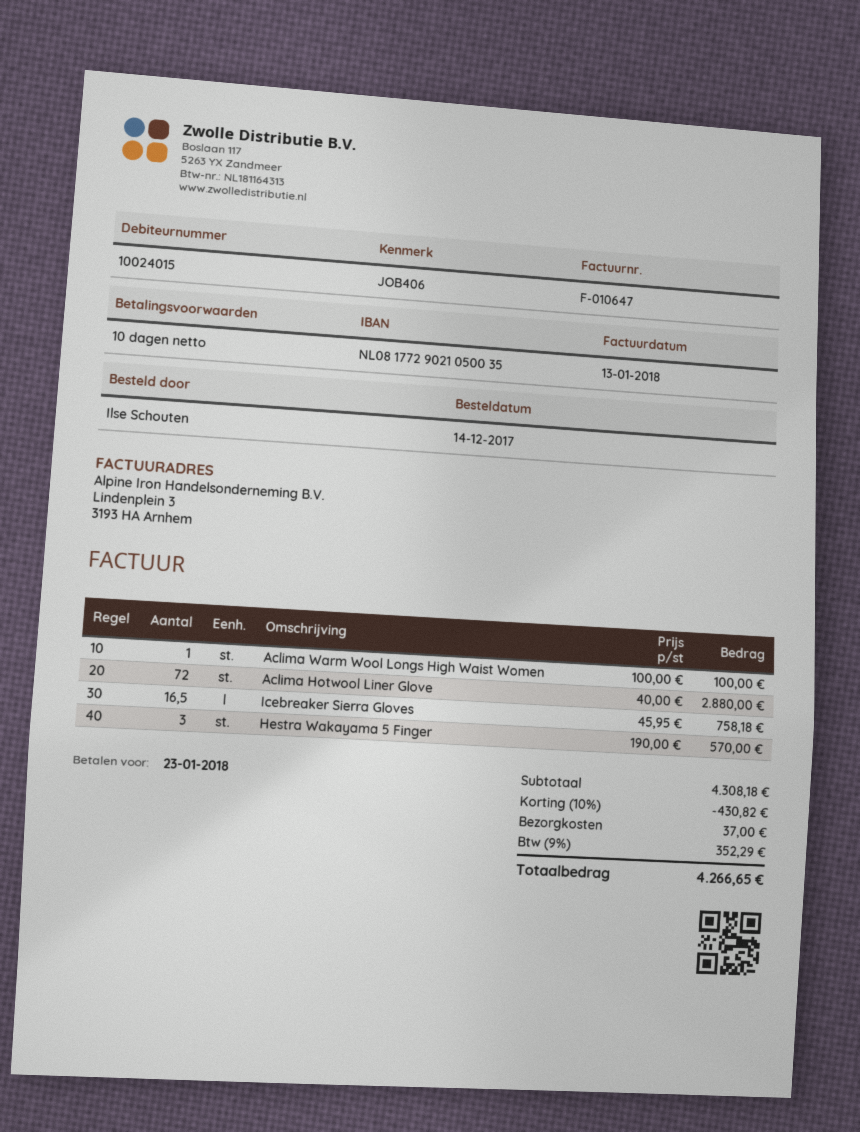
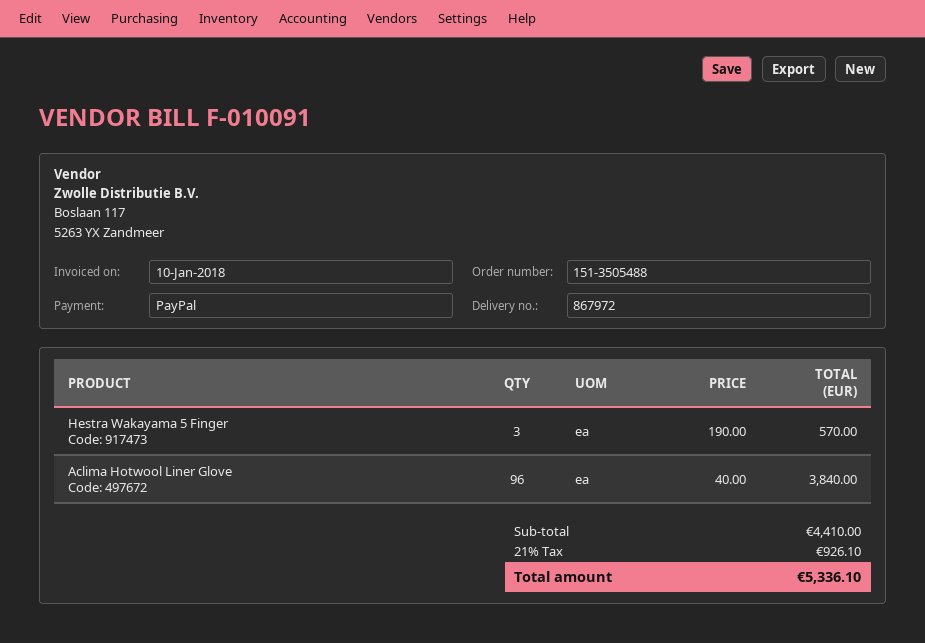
invoice number: F-010647 -> F-010091
invoice date: 2018-01-13 -> 2018-01-10
Aclima Warm Wool Longs High Waist Women: 1 x 100.00 = 100.00 -> none
Aclima Hotwool Liner Glove: 72 x 40.00 = 2880.00 -> 96 x 40.00 = 3840.00
Icebreaker Sierra Gloves: 16.5 x 45.95 = 758.18 -> none
subtotal: 4308.18 -> 4410.00
discount: 10% = 430.82 -> none
shipping: 37.00 -> none
tax: 9% = 352.29 -> 21% = 926.10
total: 4266.65 -> 5336.10

